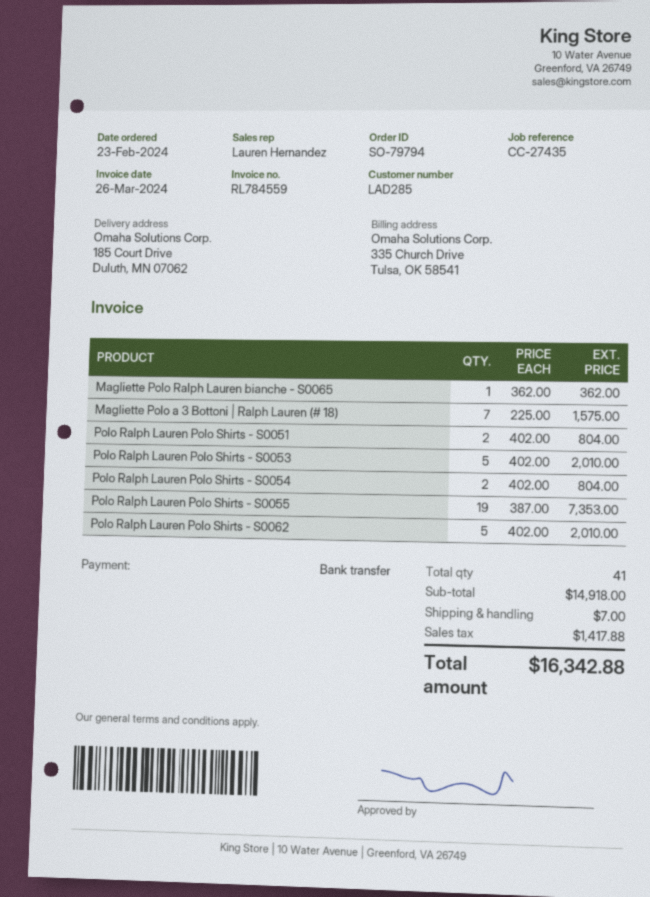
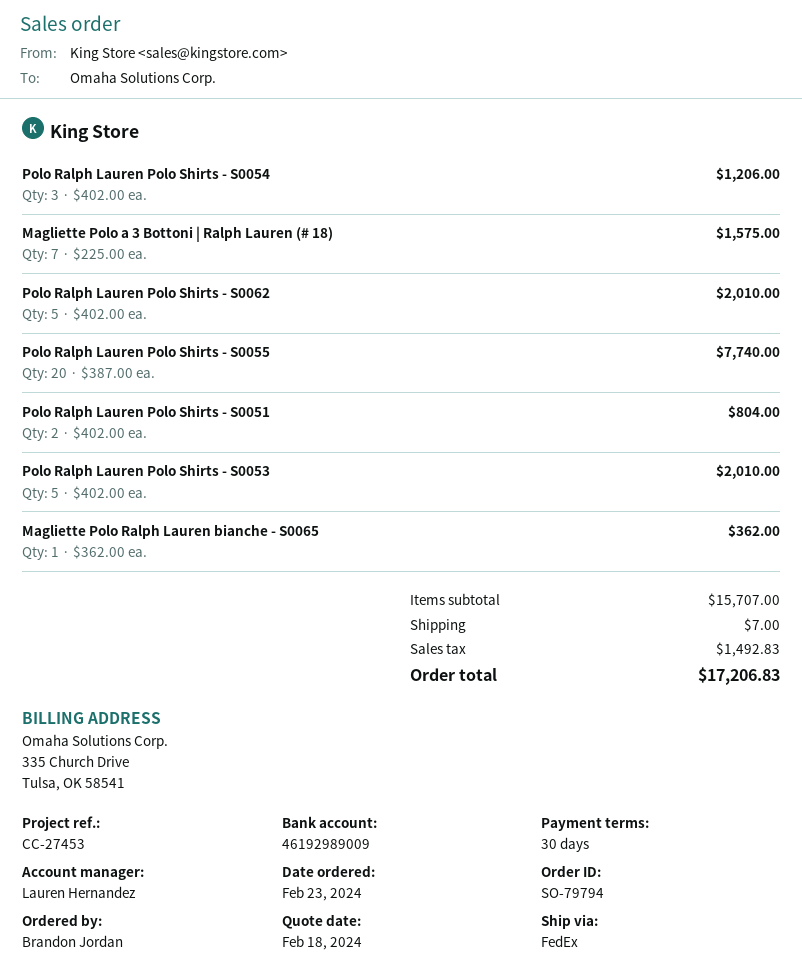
reference: CC-27435 -> CC-27453
Polo Ralph Lauren Polo Shirts - S0054: 2 x 402.00 = 804.00 -> 3 x 402.00 = 1206.00
Polo Ralph Lauren Polo Shirts - S0055: 19 x 387.00 = 7353.00 -> 20 x 387.00 = 7740.00
subtotal: 14918.00 -> 15707.00
tax: 1417.88 -> 1492.83
total: 16342.88 -> 17206.83

